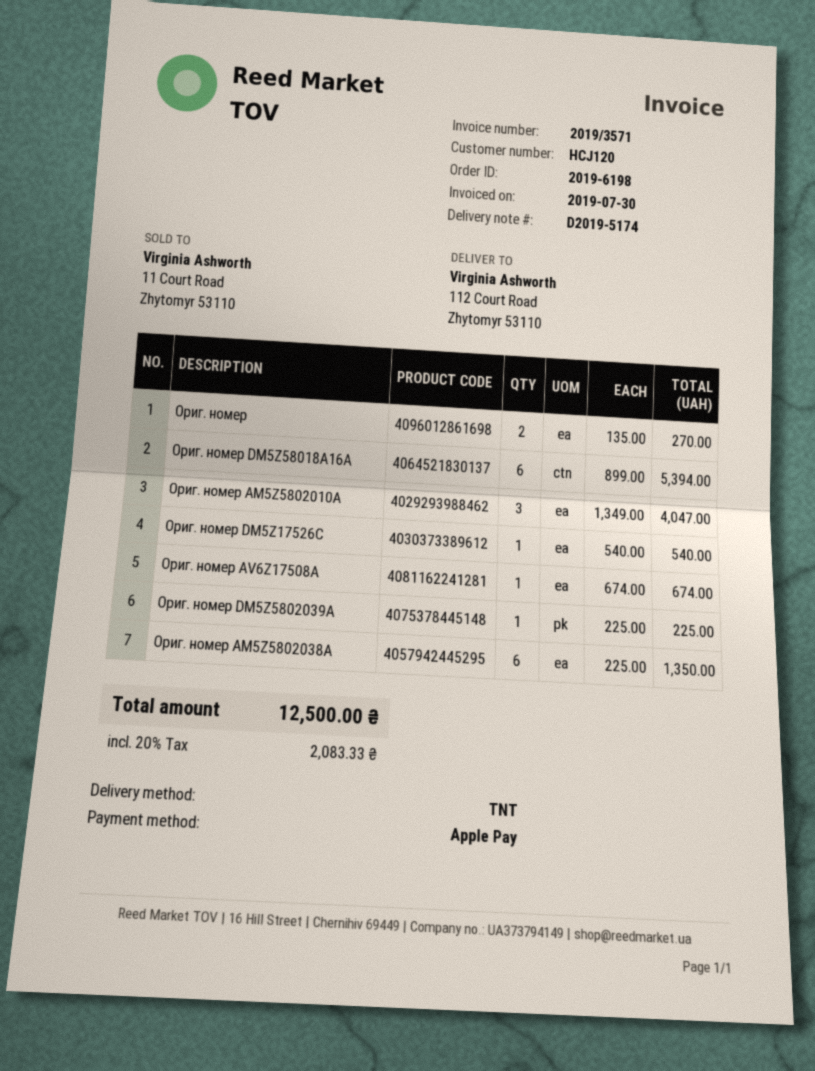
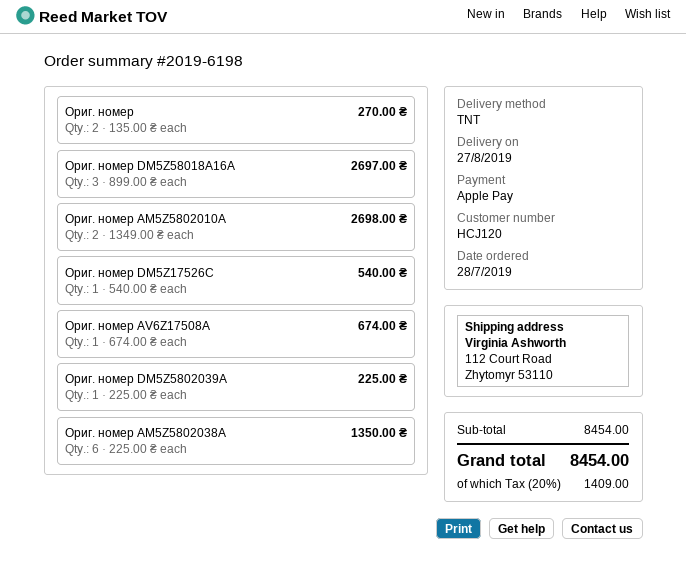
Ориг. номер DM5Z58018A16A: 6 x 899.00 = 5394.00 -> 3 x 899.00 = 2697.00
Ориг. номер AM5Z5802010A: 3 x 1349.00 = 4047.00 -> 2 x 1349.00 = 2698.00
tax: 20% = 2083.33 -> 20% = 1409.00
total: 12500.00 -> 8454.00

